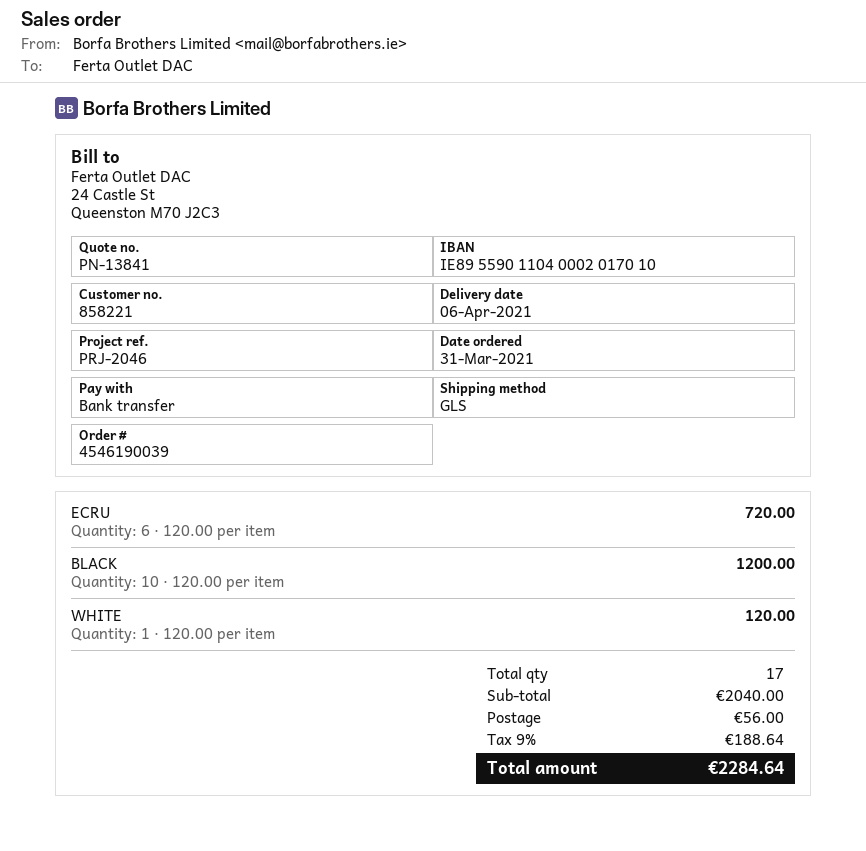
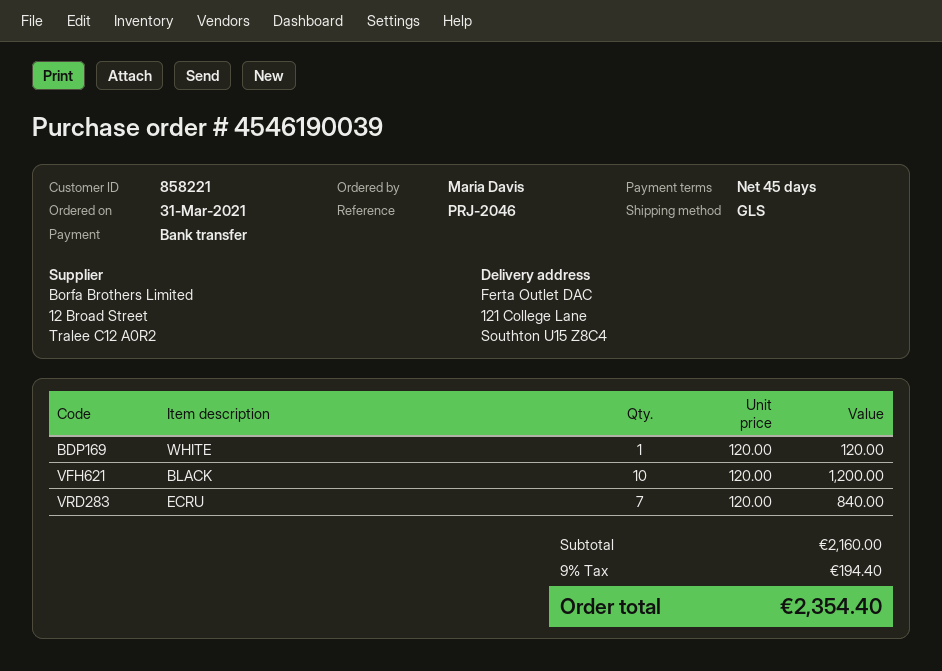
ECRU: 6 x 120.00 = 720.00 -> 7 x 120.00 = 840.00
subtotal: 2040.00 -> 2160.00
shipping: 56.00 -> none
tax: 9% = 188.64 -> 9% = 194.40
total: 2284.64 -> 2354.40

